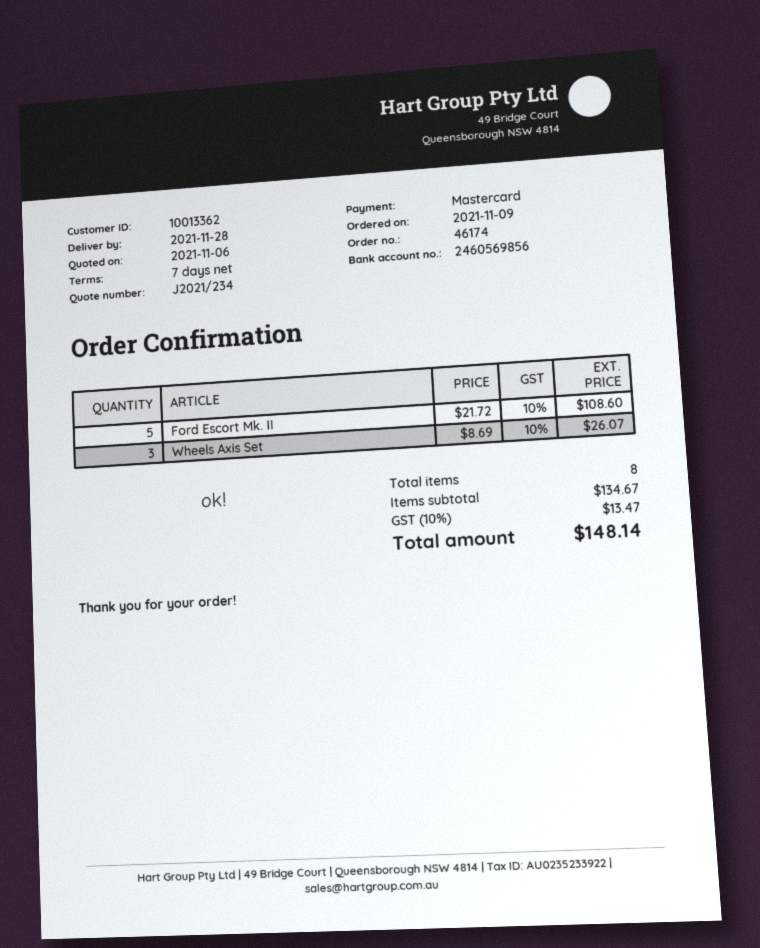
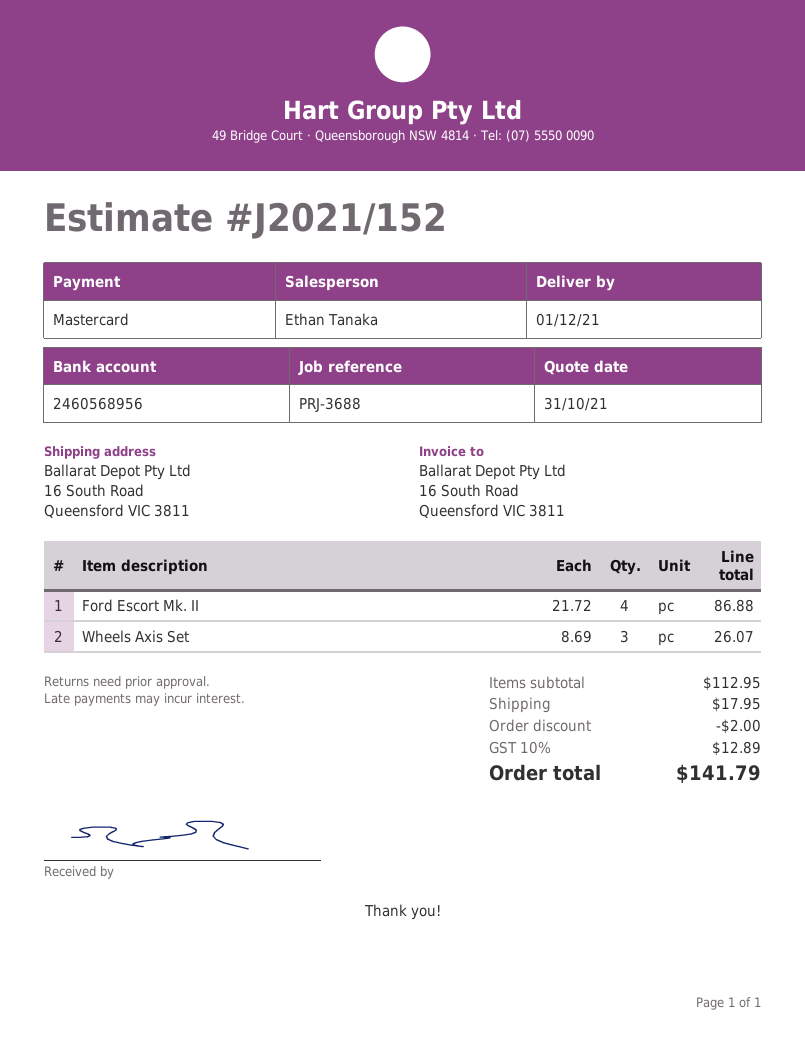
quote number: J2021/234 -> J2021/152
quote date: 2021-11-06 -> 2021-10-31
delivery date: 2021-11-28 -> 2021-12-01
bank account: 2460569856 -> 2460568956
Ford Escort Mk. II: 5 x 21.72 = 108.60 -> 4 x 21.72 = 86.88
subtotal: 134.67 -> 112.95
discount: none -> 2.00
shipping: none -> 17.95
tax: 10% = 13.47 -> 10% = 12.89
total: 148.14 -> 141.79

